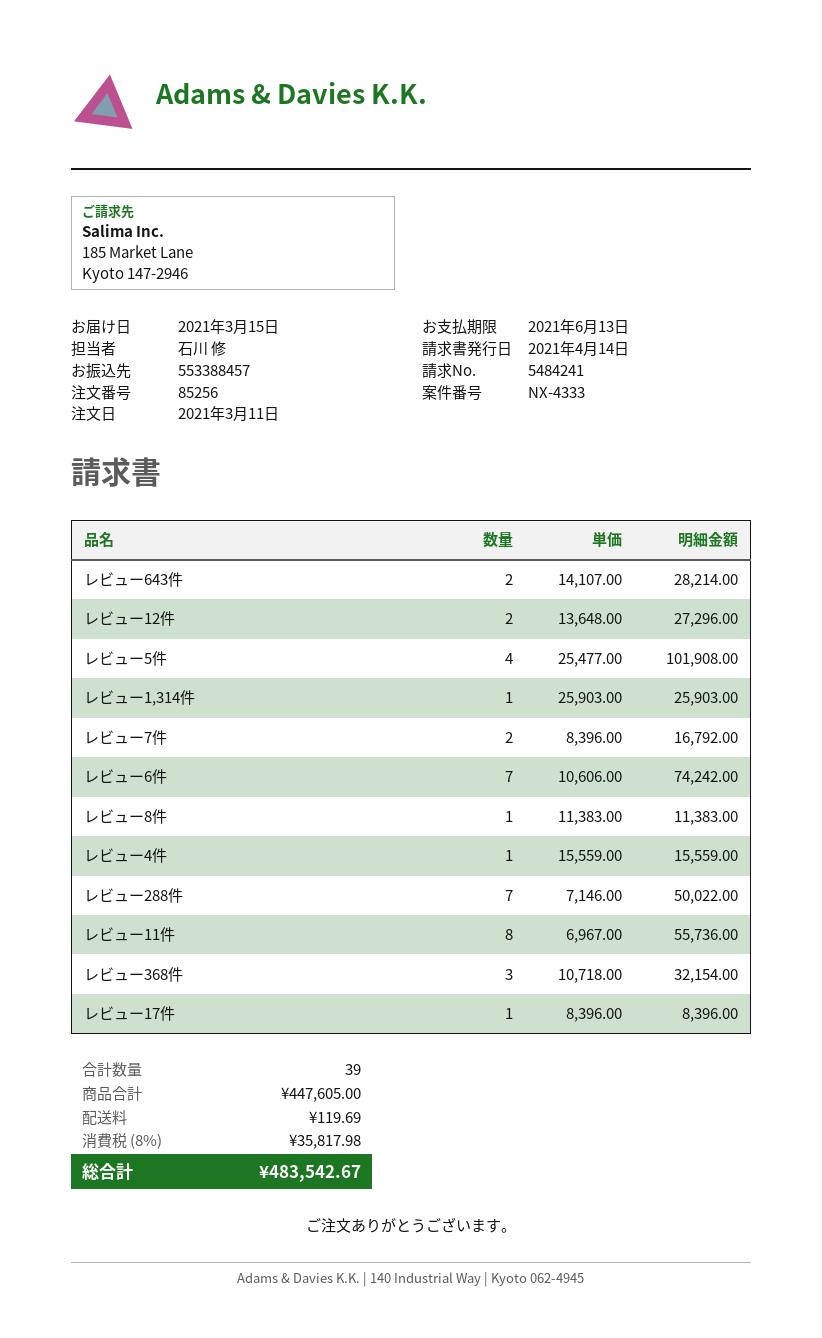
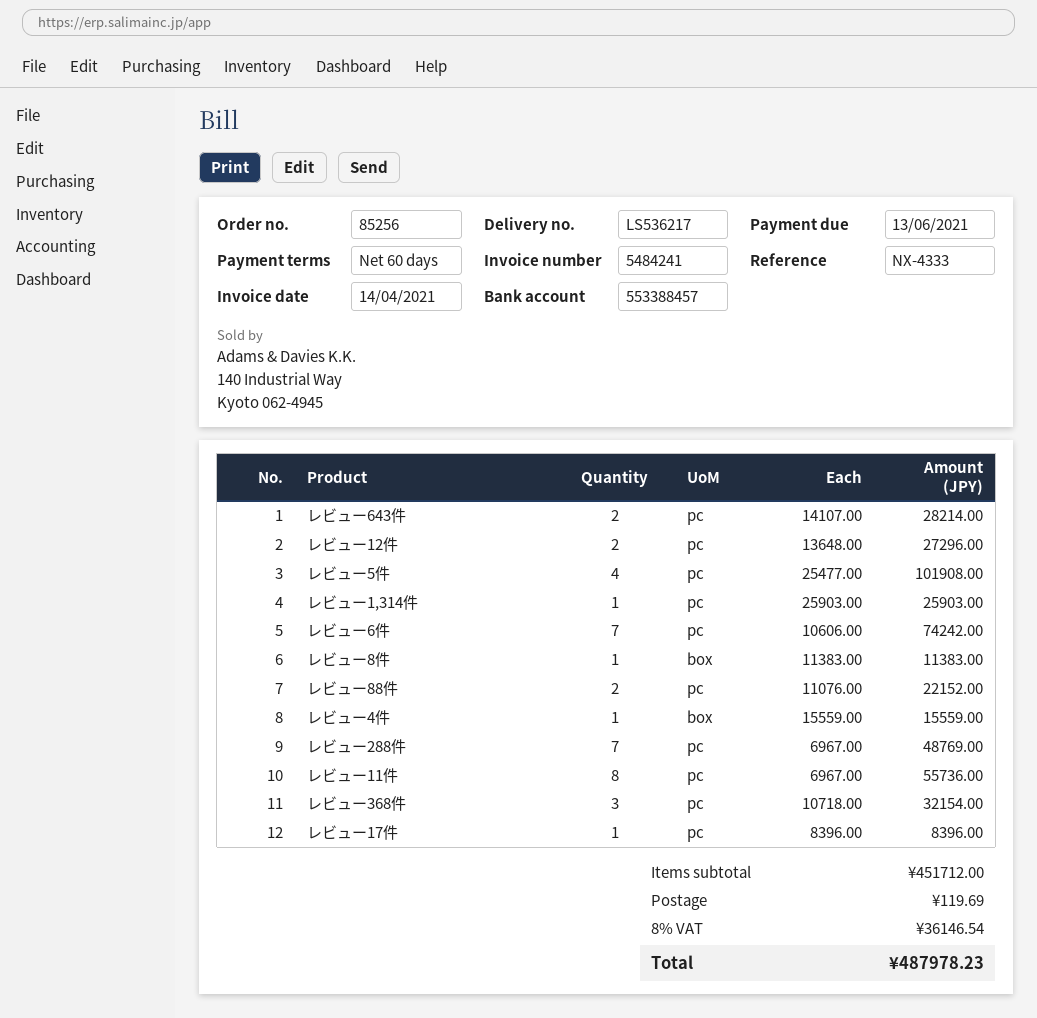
レビュー7件: 2 x 8396.00 = 16792.00 -> none
レビュー288件: 7 x 7146.00 = 50022.00 -> 7 x 6967.00 = 48769.00
レビュー88件: none -> 2 x 11076.00 = 22152.00
subtotal: 447605.00 -> 451712.00
tax: 8% = 35817.98 -> 8% = 36146.54
total: 483542.67 -> 487978.23

